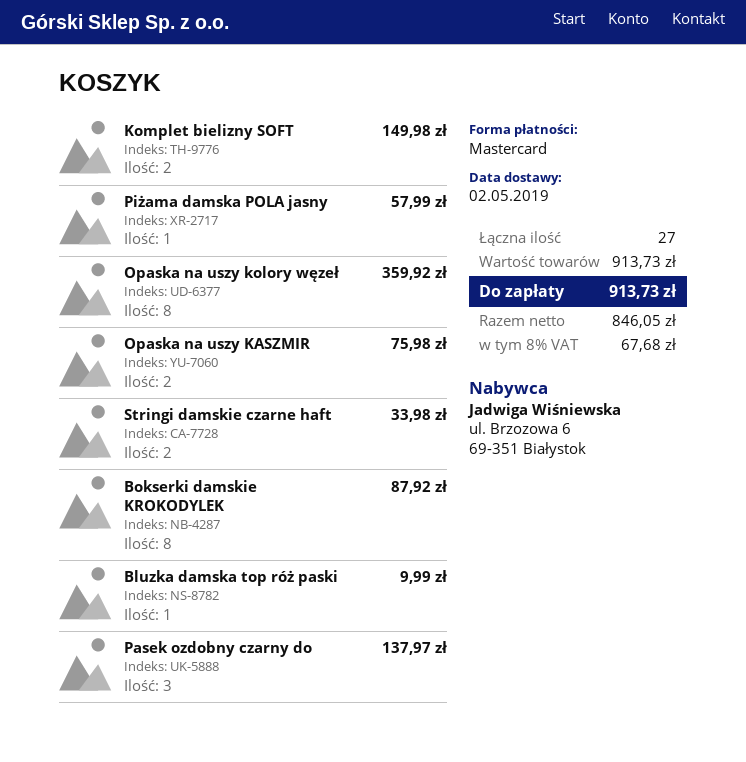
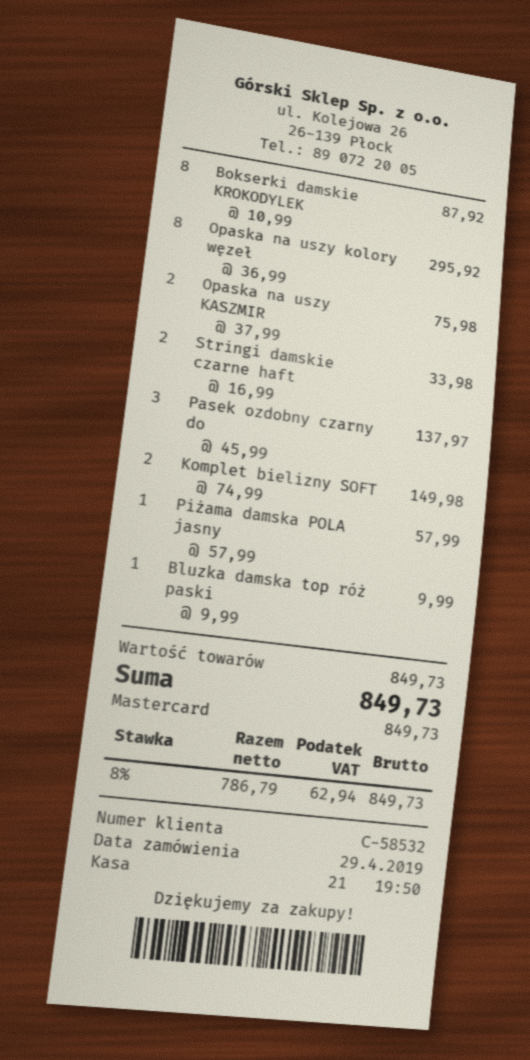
Opaska na uszy kolory węzeł: 8 for 359.92 -> 8 for 295.92
subtotal: 913.73 -> 849.73
net: 846.05 -> 786.79
tax: 8% = 67.68 -> 8% = 62.94
total: 913.73 -> 849.73

